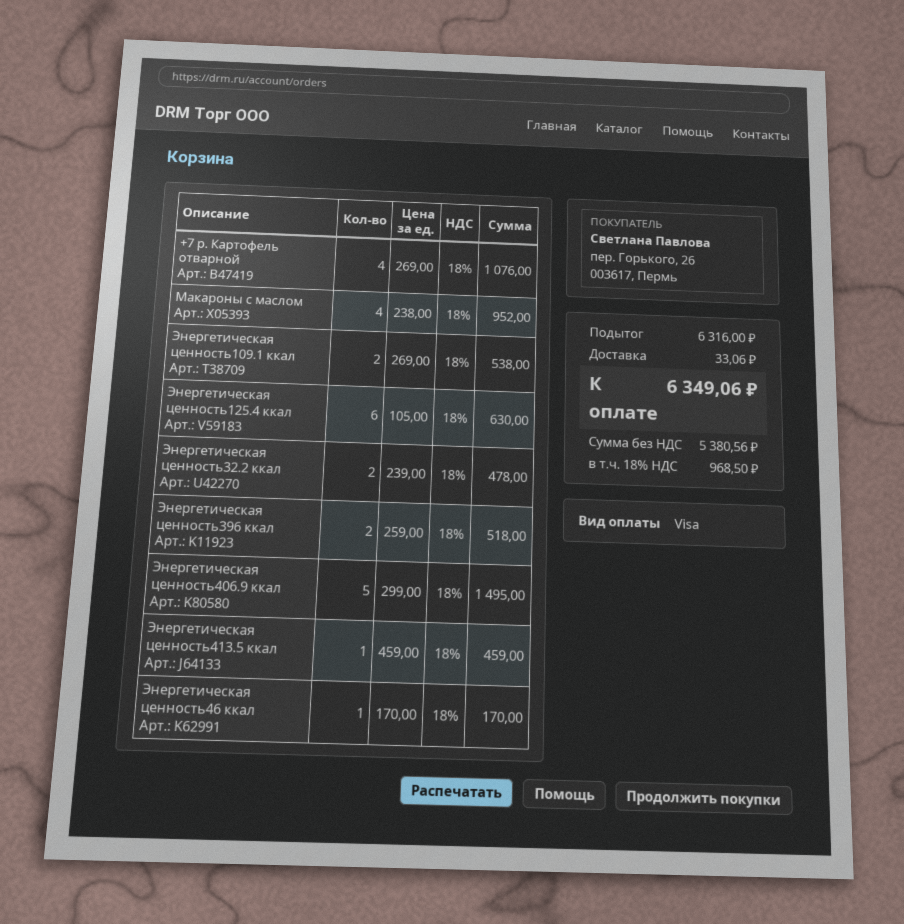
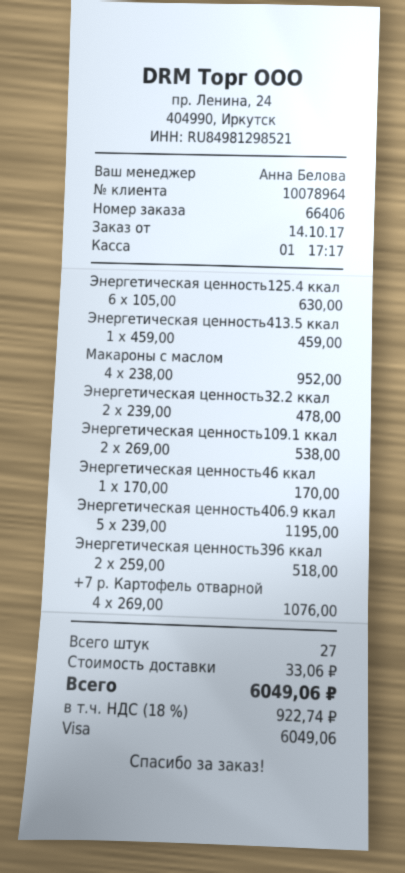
Энергетическая ценность406.9 ккал: 5 x 299.00 = 1495.00 -> 5 x 239.00 = 1195.00
tax: 18% = 968.50 -> 18% = 922.74
total: 6349.06 -> 6049.06

